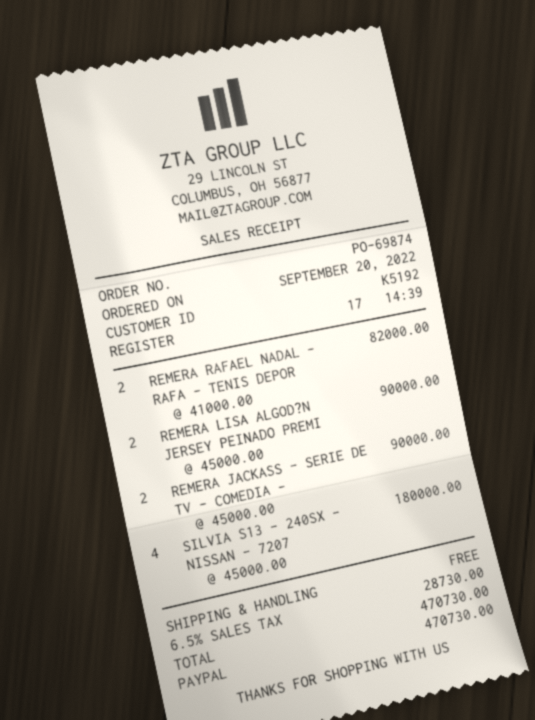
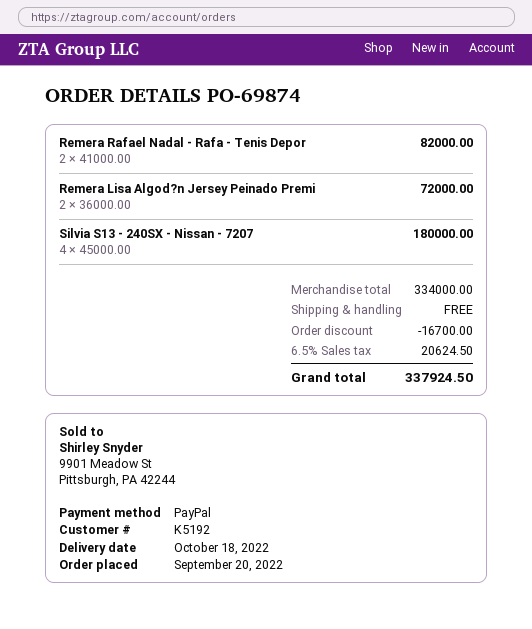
REMERA LISA ALGOD?N JERSEY PEINADO PREMI: 2 x 45000.00 = 90000.00 -> 2 x 36000.00 = 72000.00
REMERA JACKASS - SERIE DE TV - COMEDIA -: 2 x 45000.00 = 90000.00 -> none
discount: none -> 16700.00
tax: 6.5% = 28730.00 -> 6.5% = 20624.50
total: 470730.00 -> 337924.50

